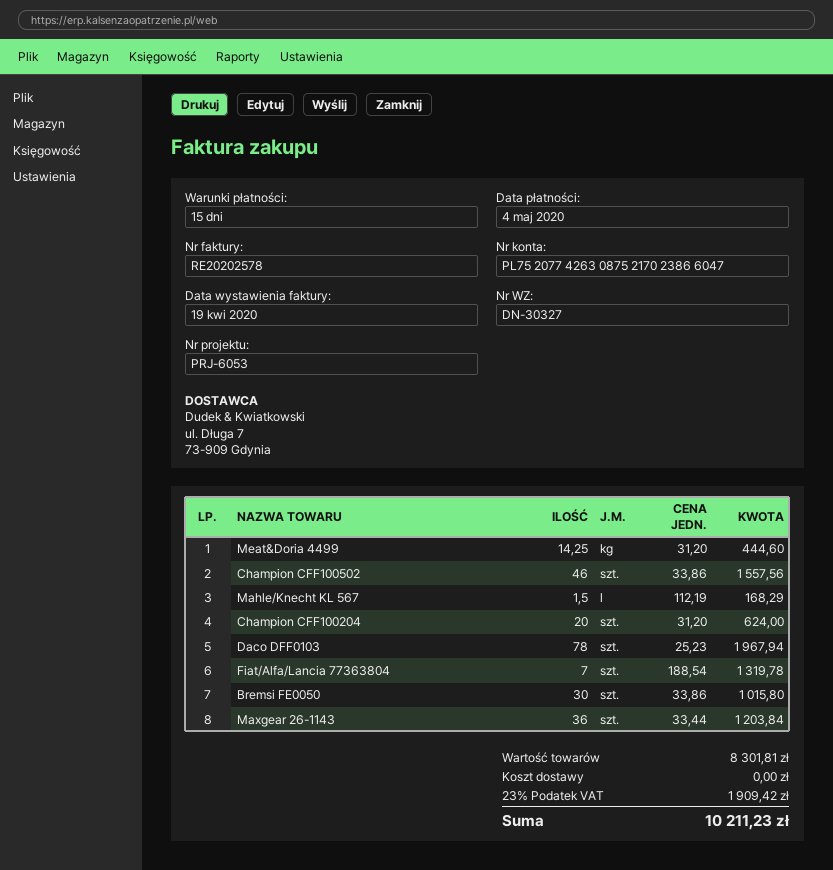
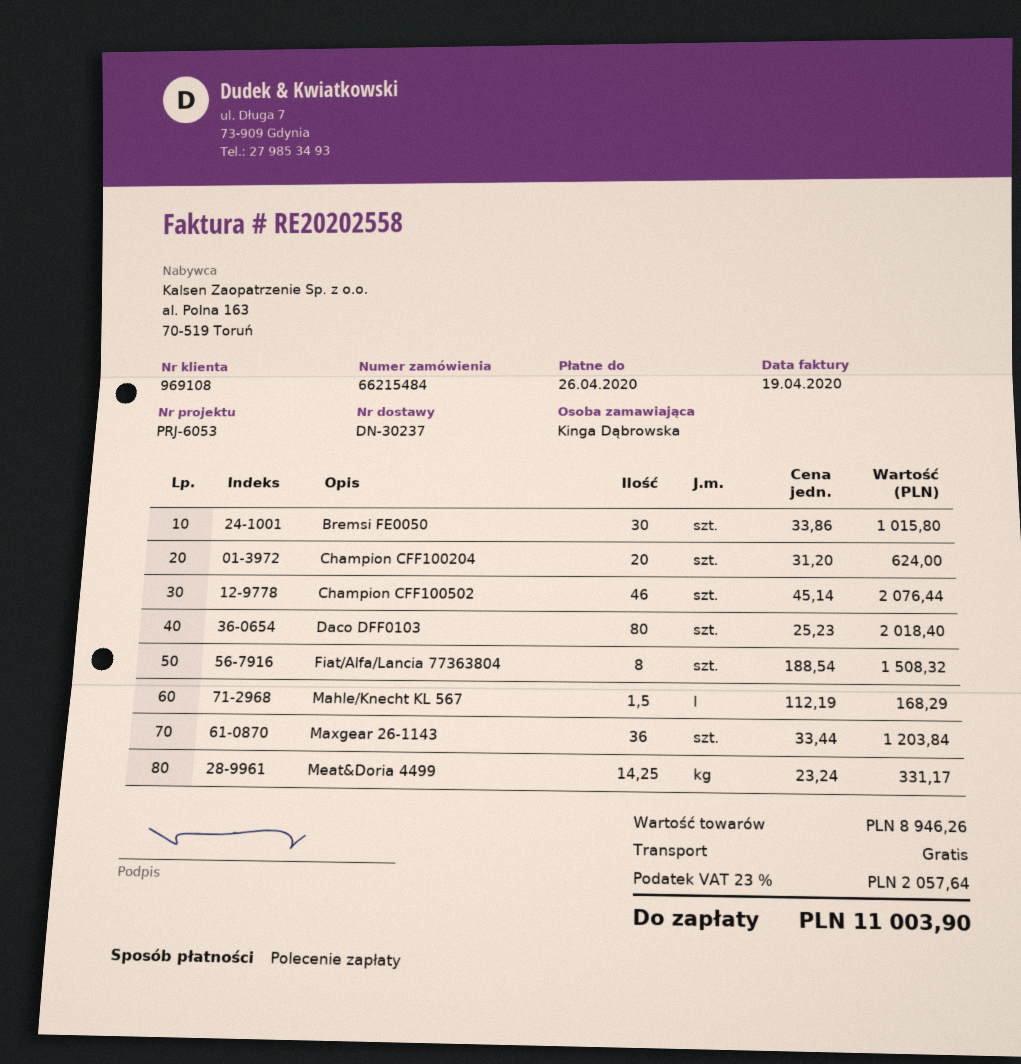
delivery note number: DN-30327 -> DN-30237
invoice number: RE20202578 -> RE20202558
due date: 2020-05-04 -> 2020-04-26
Meat&Doria 4499: 14.25 x 31.20 = 444.60 -> 14.25 x 23.24 = 331.17
Champion CFF100502: 46 x 33.86 = 1557.56 -> 46 x 45.14 = 2076.44
Daco DFF0103: 78 x 25.23 = 1967.94 -> 80 x 25.23 = 2018.40
Fiat/Alfa/Lancia 77363804: 7 x 188.54 = 1319.78 -> 8 x 188.54 = 1508.32
subtotal: 8301.81 -> 8946.26
tax: 23% = 1909.42 -> 23% = 2057.64
total: 10211.23 -> 11003.90

